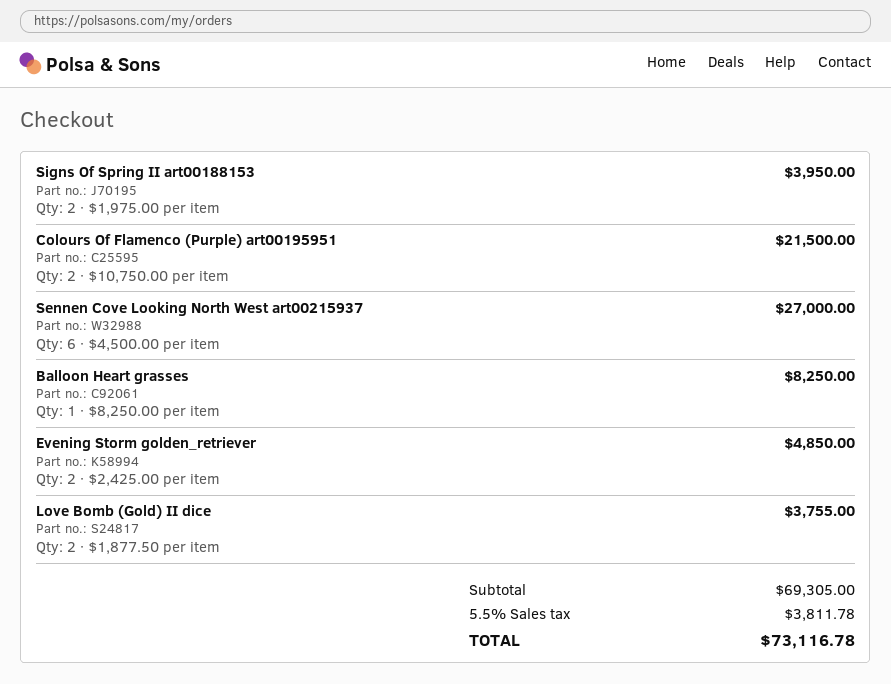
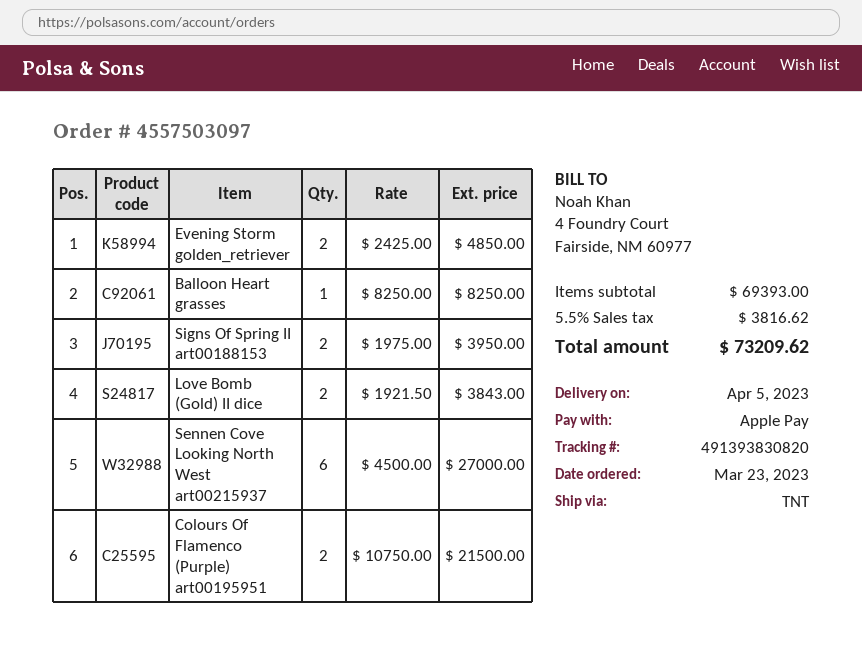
Love Bomb (Gold) II dice: 2 x 1877.50 = 3755.00 -> 2 x 1921.50 = 3843.00
subtotal: 69305.00 -> 69393.00
tax: 5.5% = 3811.78 -> 5.5% = 3816.62
total: 73116.78 -> 73209.62

